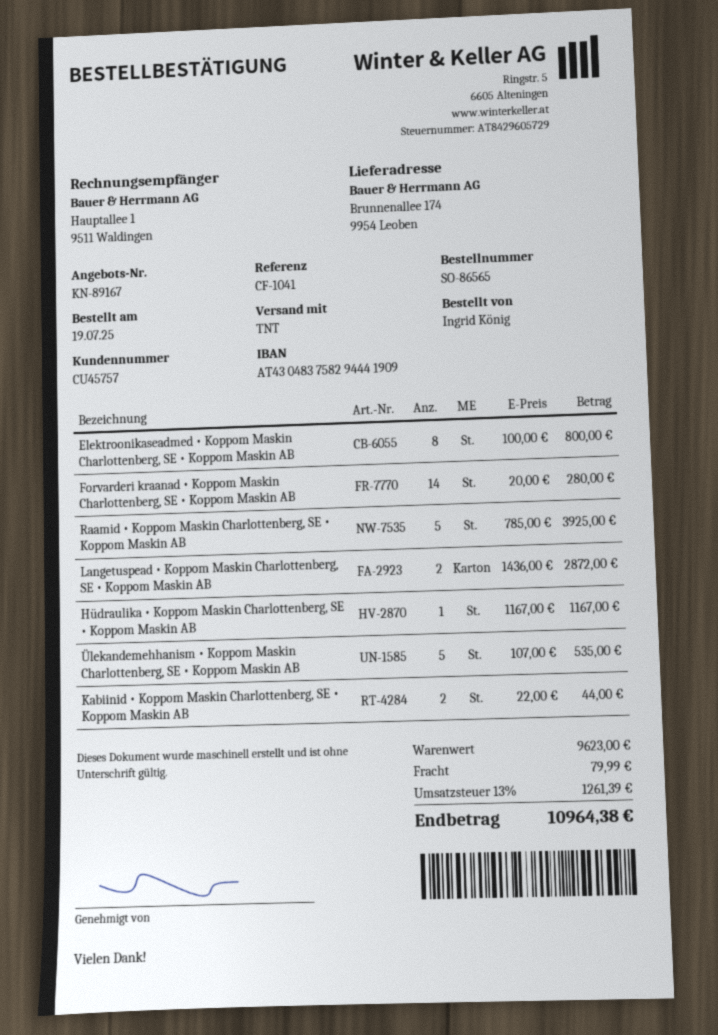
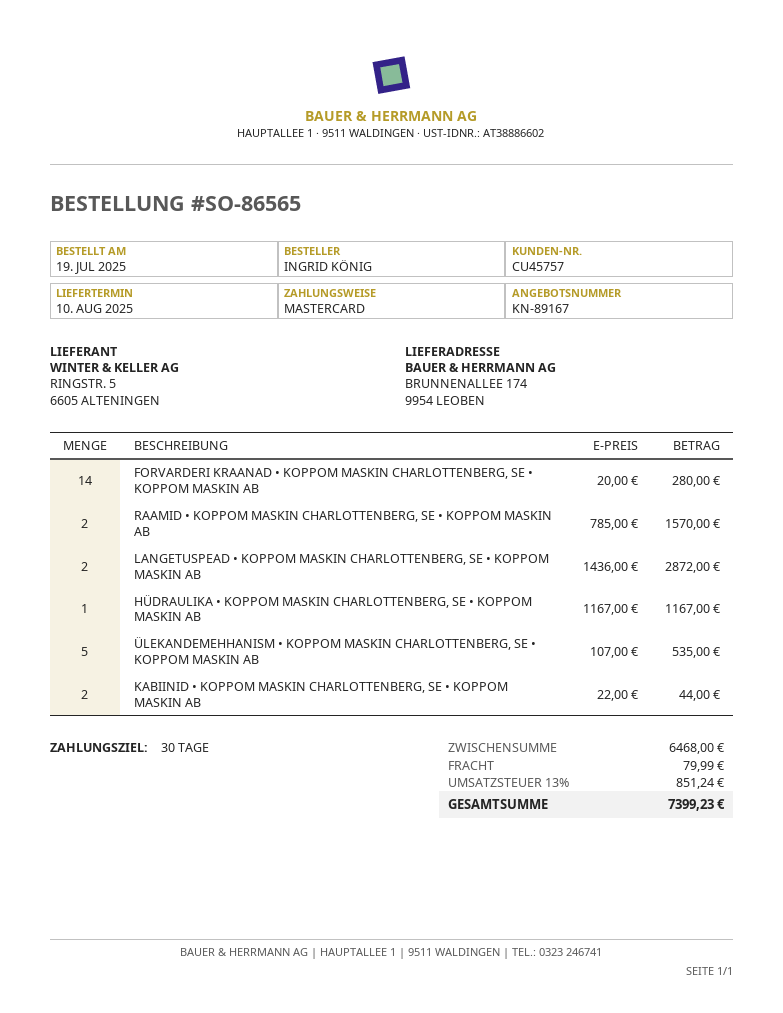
Elektroonikaseadmed • Koppom Maskin Charlottenberg, SE • Koppom Maskin AB: 8 x 100.00 = 800.00 -> none
Raamid • Koppom Maskin Charlottenberg, SE • Koppom Maskin AB: 5 x 785.00 = 3925.00 -> 2 x 785.00 = 1570.00
subtotal: 9623.00 -> 6468.00
tax: 13% = 1261.39 -> 13% = 851.24
total: 10964.38 -> 7399.23

